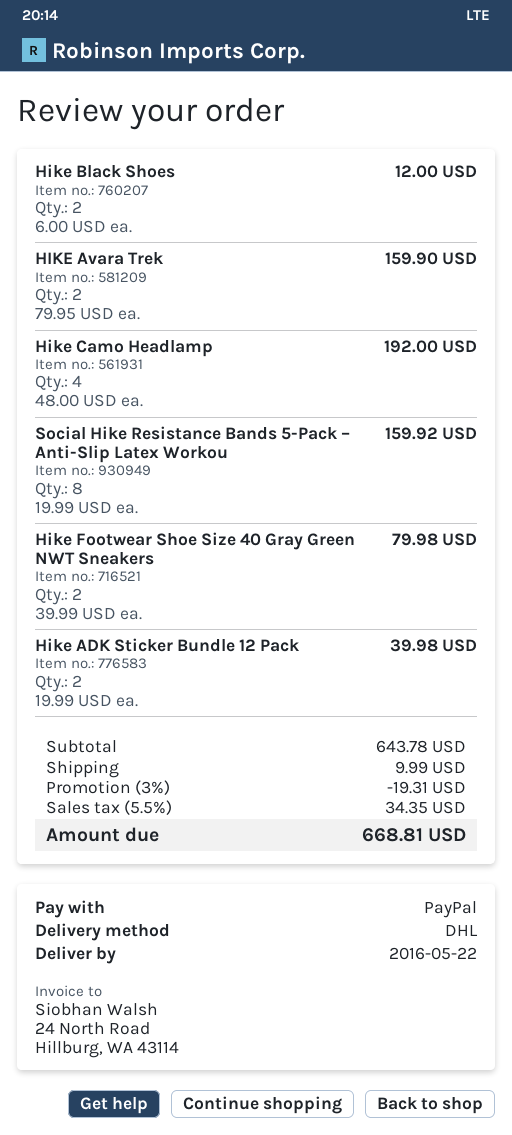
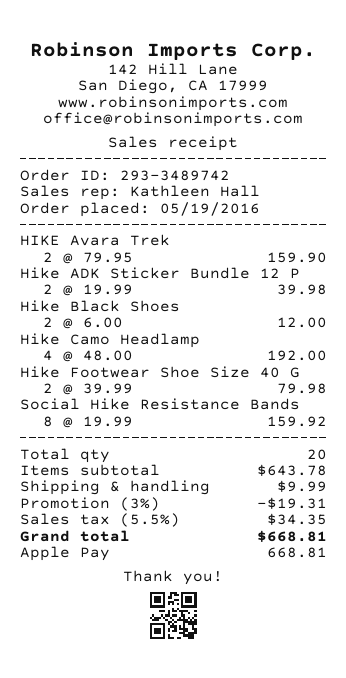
payment method: PayPal -> Apple Pay

